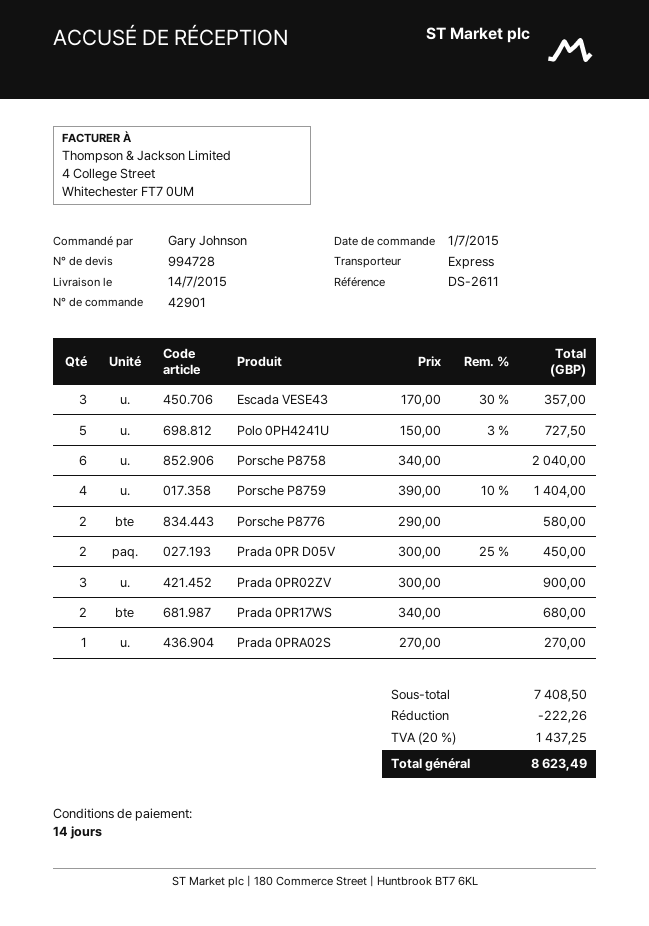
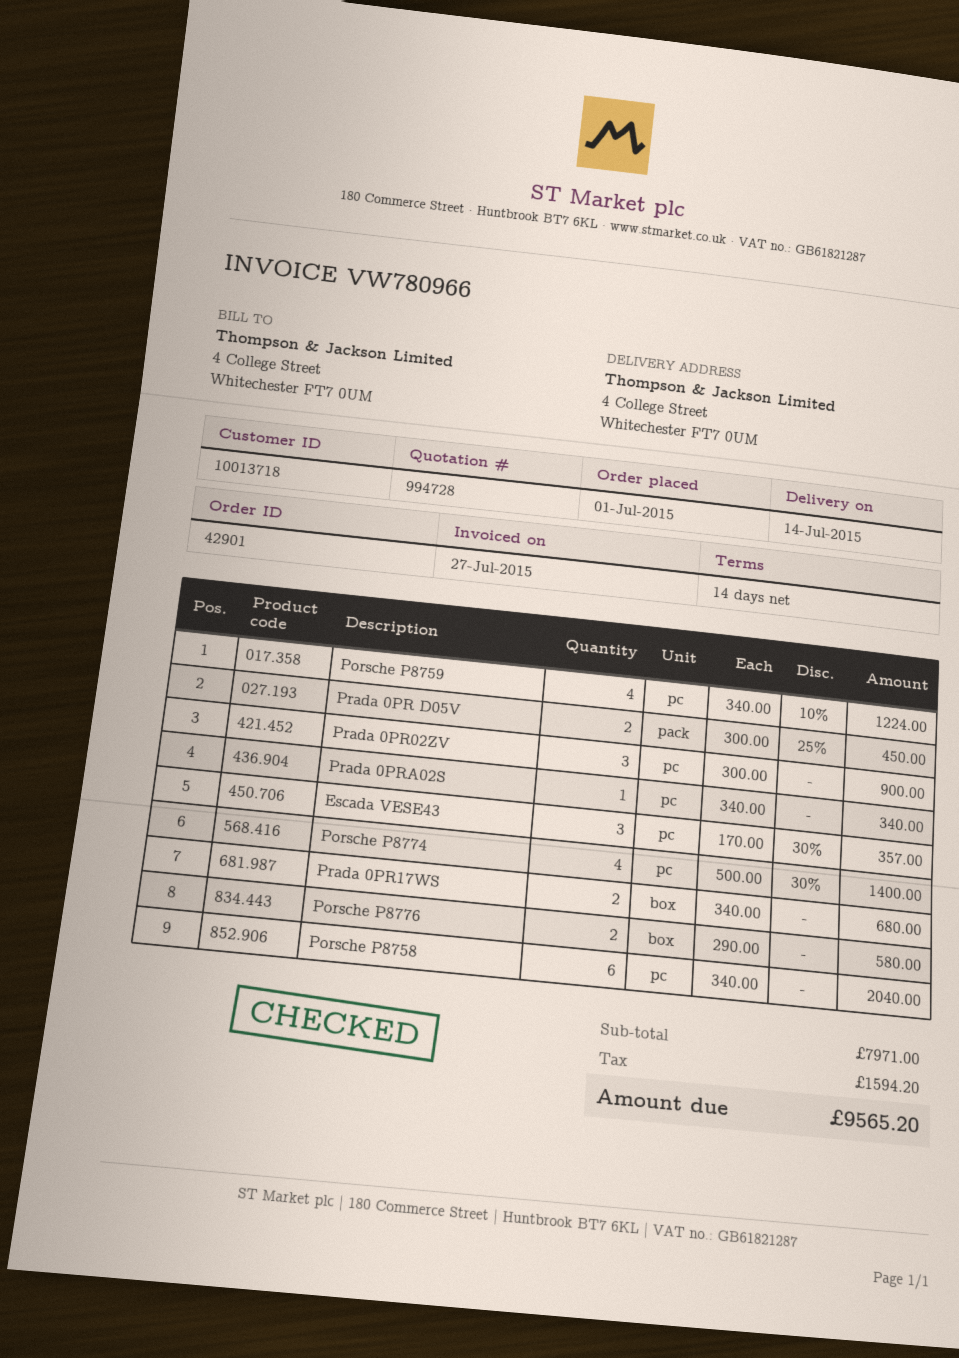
Polo 0PH4241U: 5 x 150.00 - 3% = 727.50 -> none
Porsche P8759: 4 x 390.00 - 10% = 1404.00 -> 4 x 340.00 - 10% = 1224.00
Prada 0PRA02S: 1 x 270.00 = 270.00 -> 1 x 340.00 = 340.00
Porsche P8774: none -> 4 x 500.00 - 30% = 1400.00
subtotal: 7408.50 -> 7971.00
discount: 222.26 -> none
tax: 1437.25 -> 1594.20
total: 8623.49 -> 9565.20

